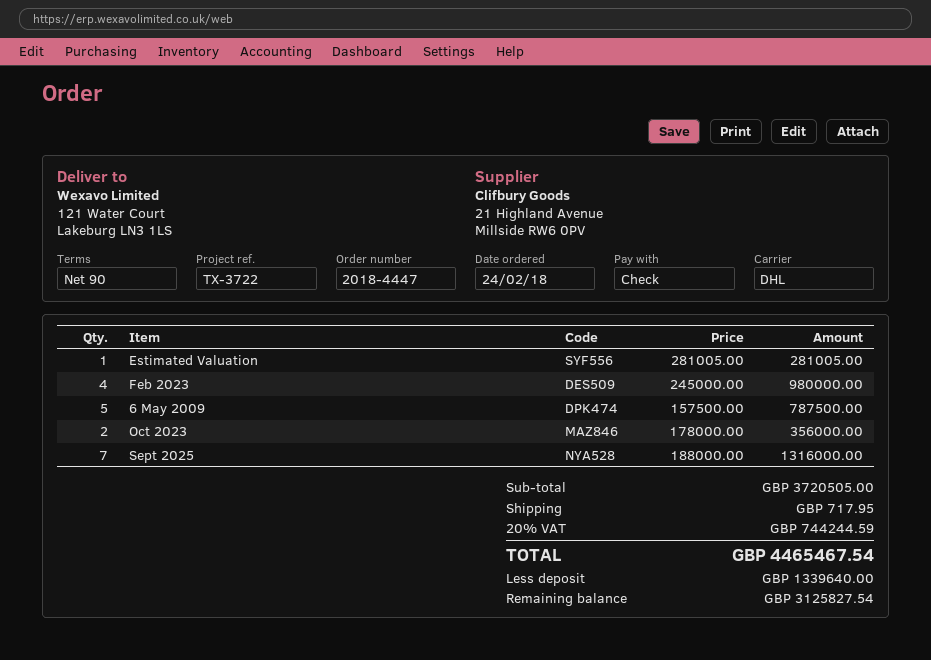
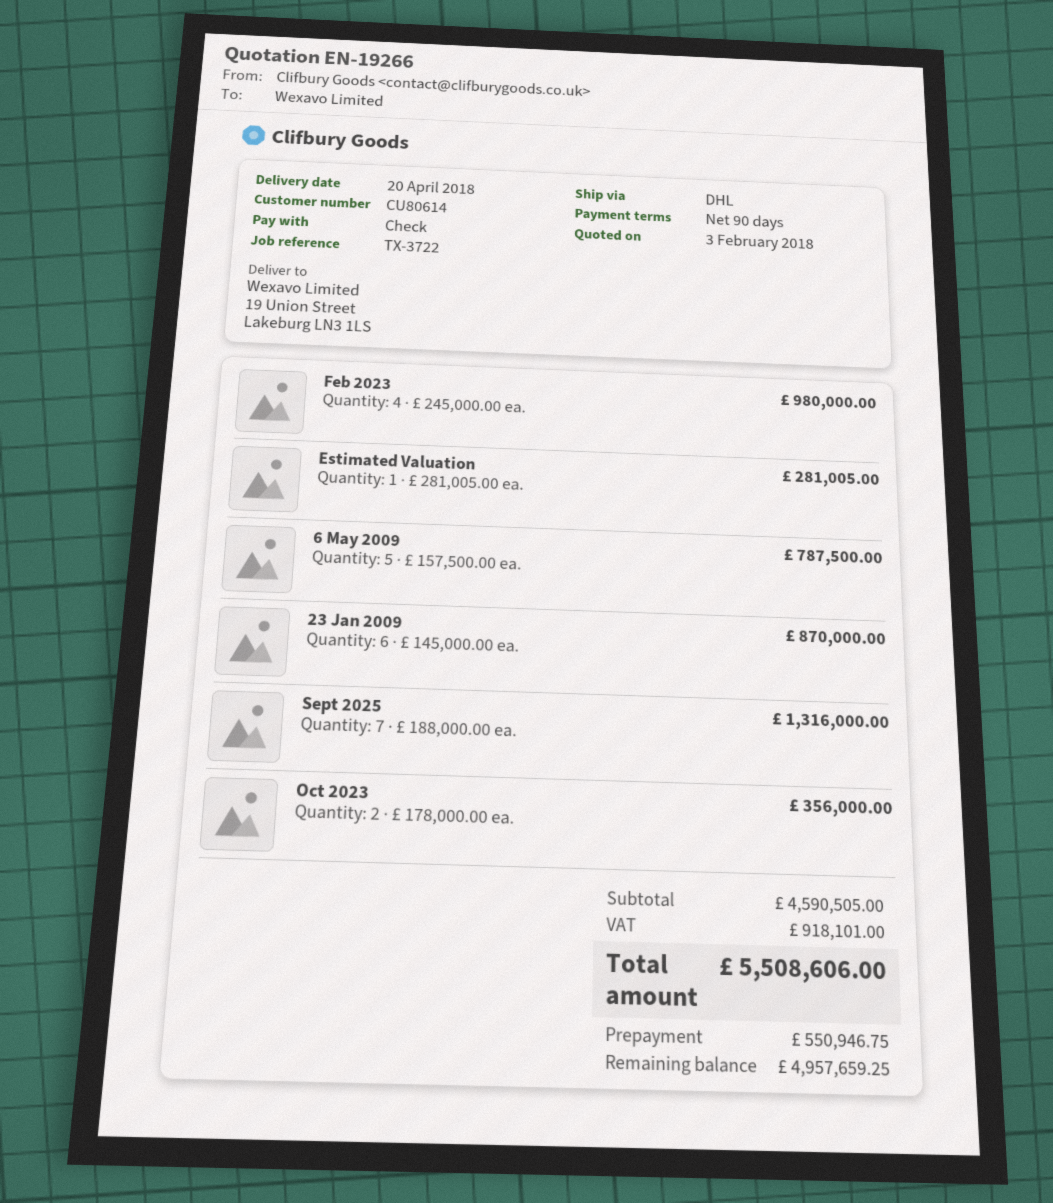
ship to: 121 Water Court, Lakeburg LN3 1LS -> 19 Union Street, Lakeburg LN3 1LS
23 Jan 2009: none -> 6 x 145000.00 = 870000.00
subtotal: 3720505.00 -> 4590505.00
shipping: 717.95 -> none
tax: 744244.59 -> 918101.00
total: 4465467.54 -> 5508606.00
deposit: 1339640.00 -> 550946.75
balance: 3125827.54 -> 4957659.25

